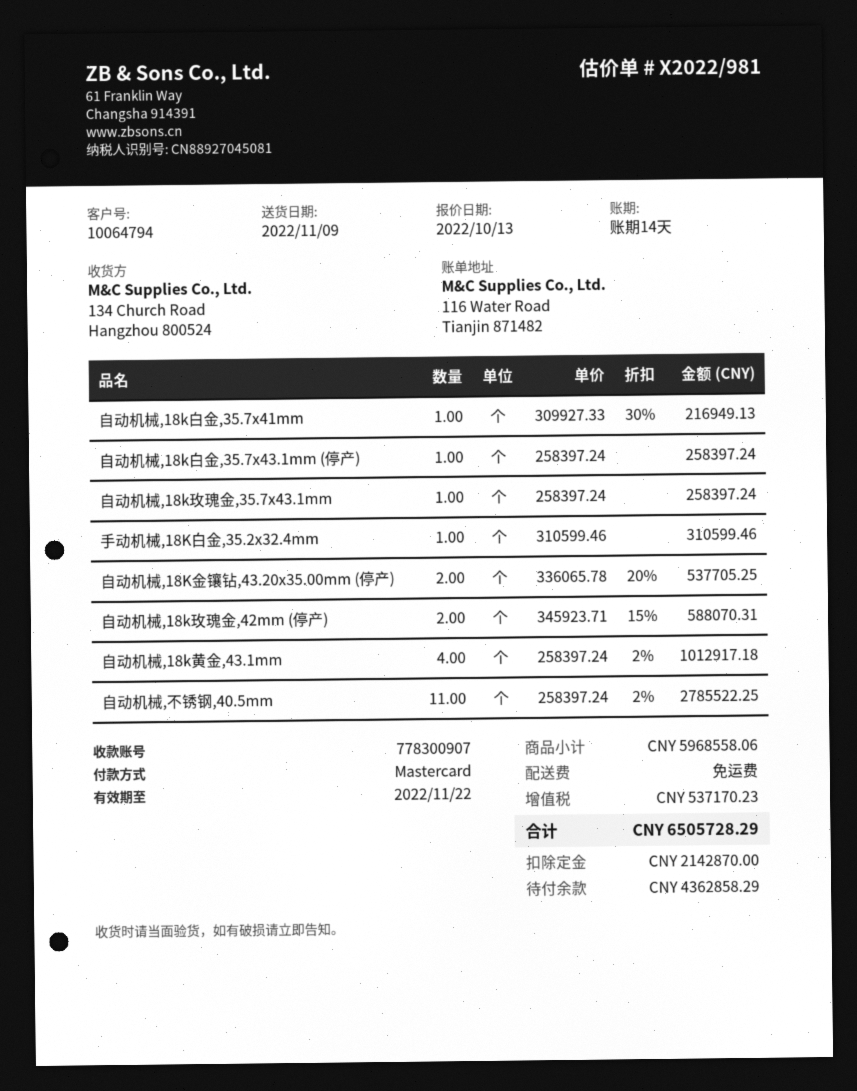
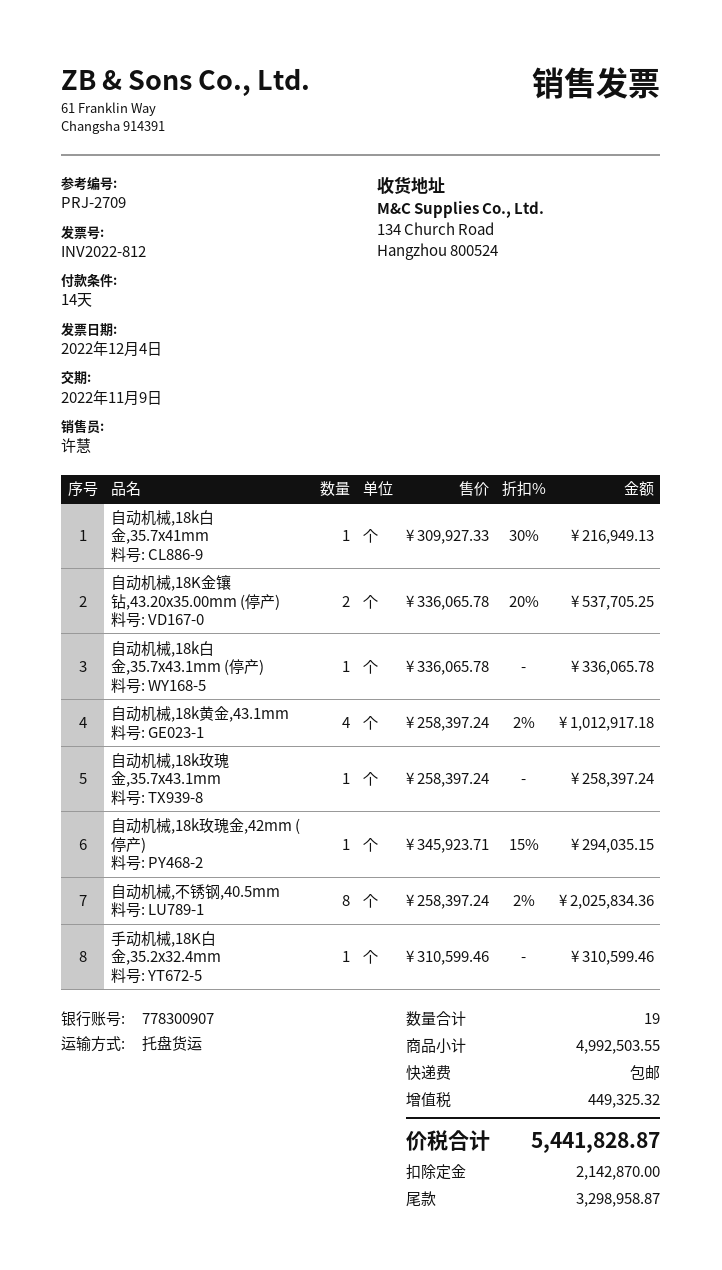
自动机械,18k白金,35.7x43.1mm (停产): 1 x 258397.24 = 258397.24 -> 1 x 336065.78 = 336065.78
自动机械,18k玫瑰金,42mm (停产): 2 x 345923.71 - 15% = 588070.31 -> 1 x 345923.71 - 15% = 294035.15
自动机械,不锈钢,40.5mm: 11 x 258397.24 - 2% = 2785522.25 -> 8 x 258397.24 - 2% = 2025834.36
subtotal: 5968558.06 -> 4992503.55
tax: 537170.23 -> 449325.32
total: 6505728.29 -> 5441828.87
balance: 4362858.29 -> 3298958.87

